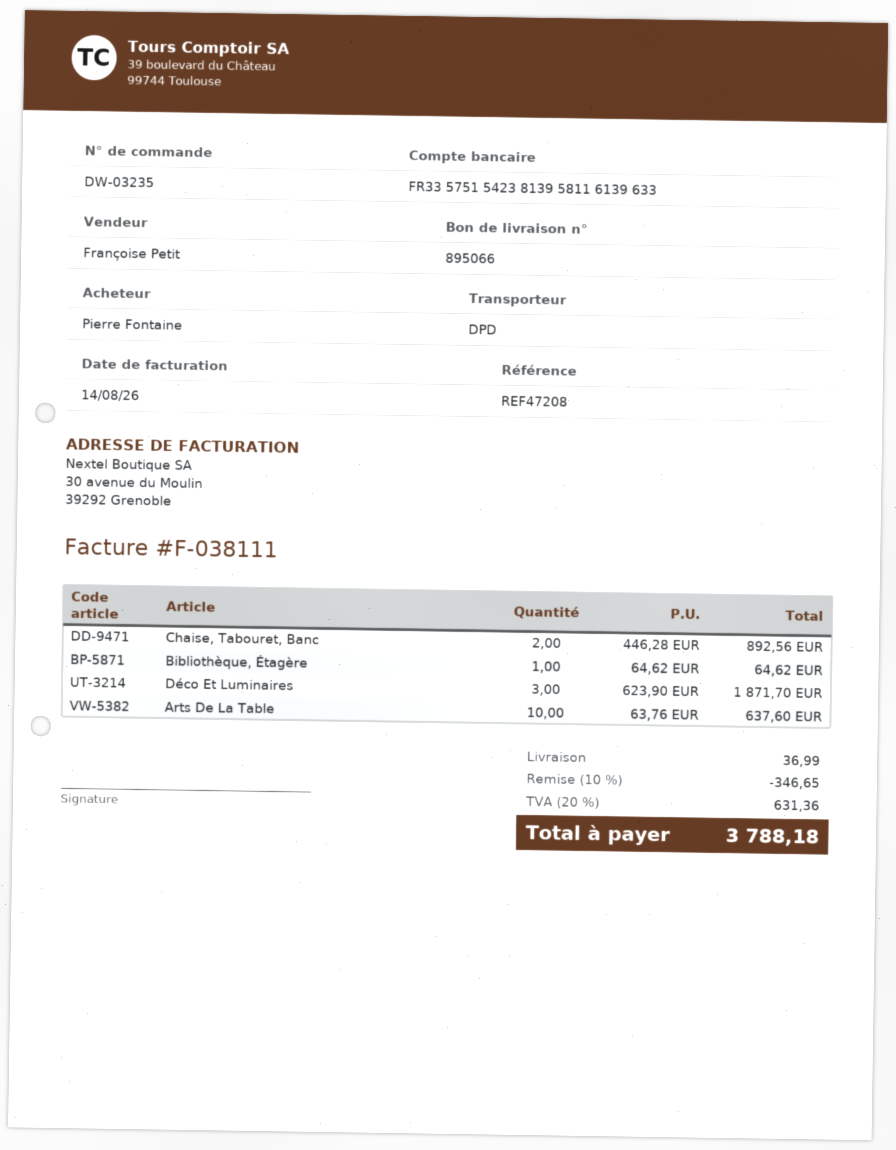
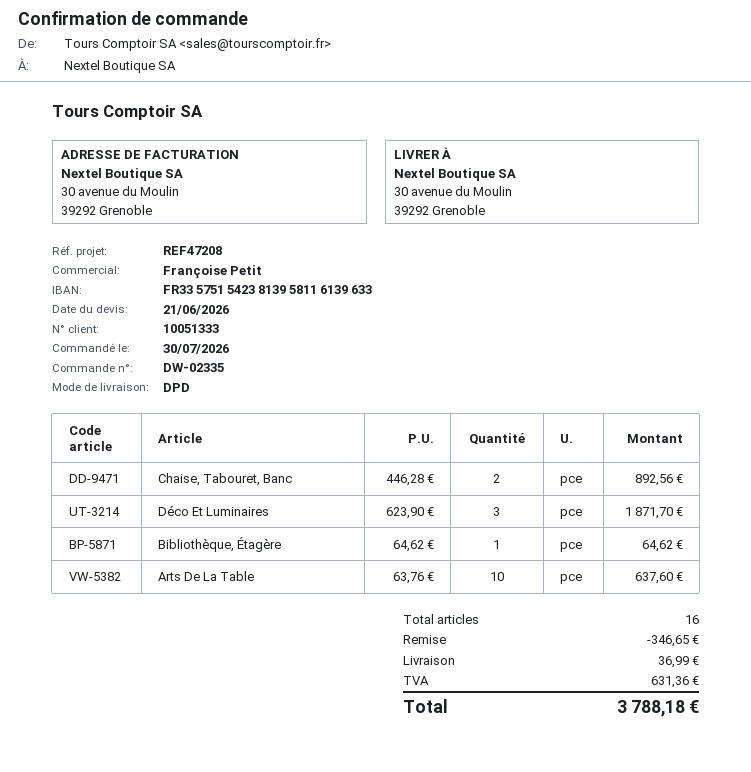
order number: DW-03235 -> DW-02335

